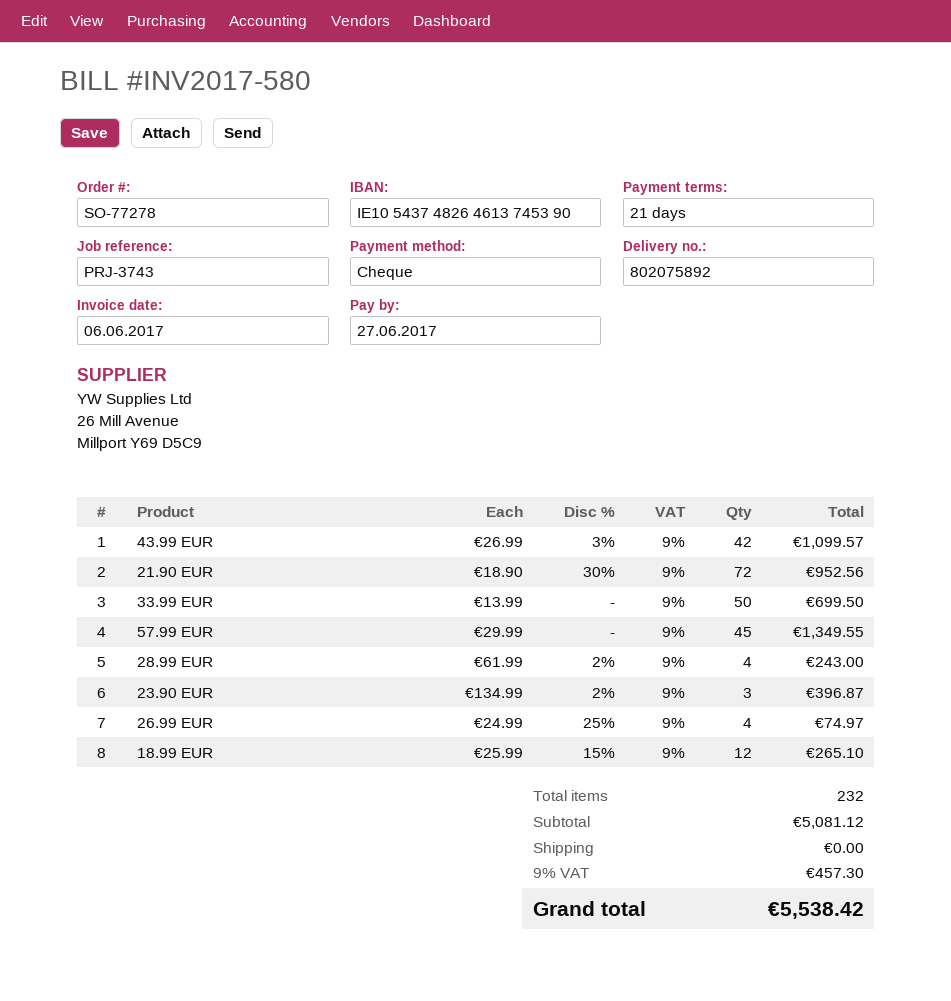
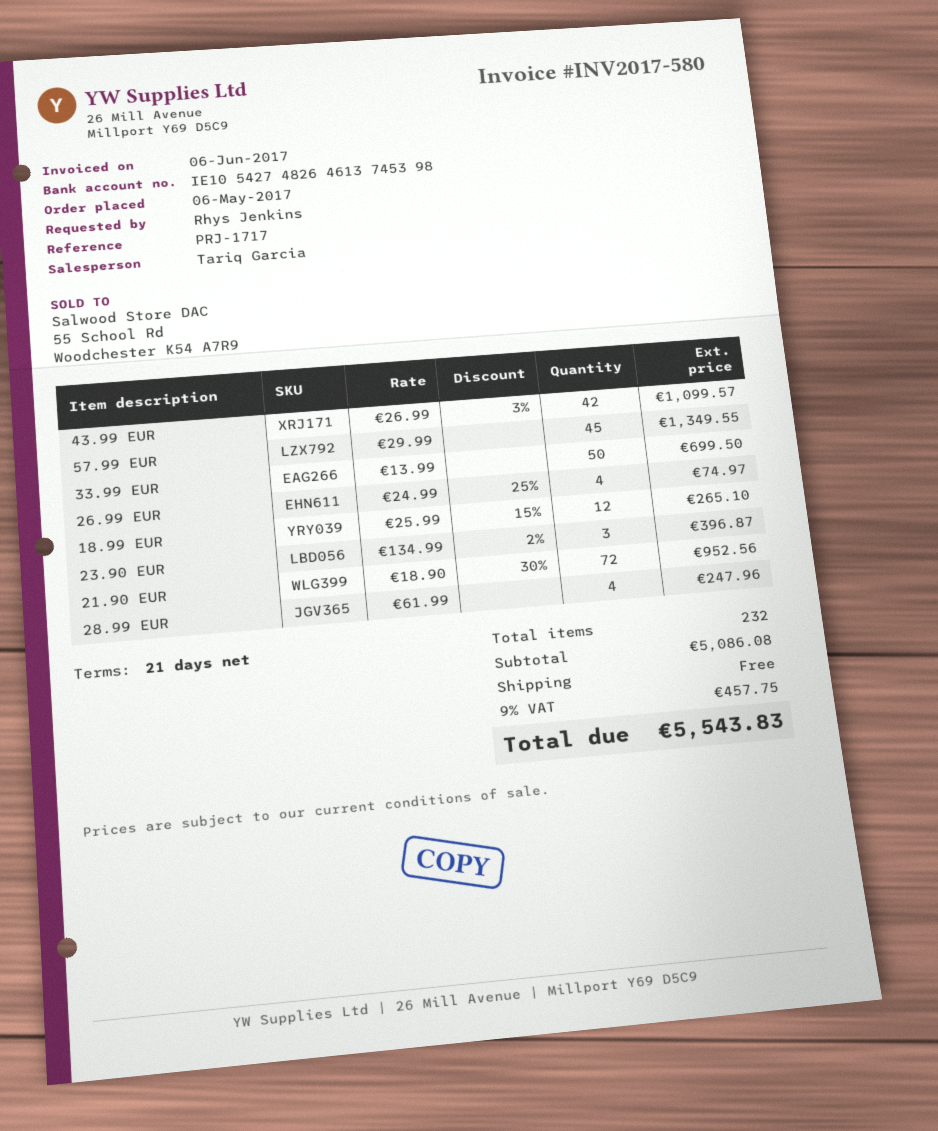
reference: PRJ-3743 -> PRJ-1717
bank account: IE10543748264613745390 -> IE10542748264613745398
28.99 EUR: 4 x 61.99 - 2% = 243.00 -> 4 x 61.99 = 247.96
subtotal: 5081.12 -> 5086.08
tax: 9% = 457.30 -> 9% = 457.75
total: 5538.42 -> 5543.83

